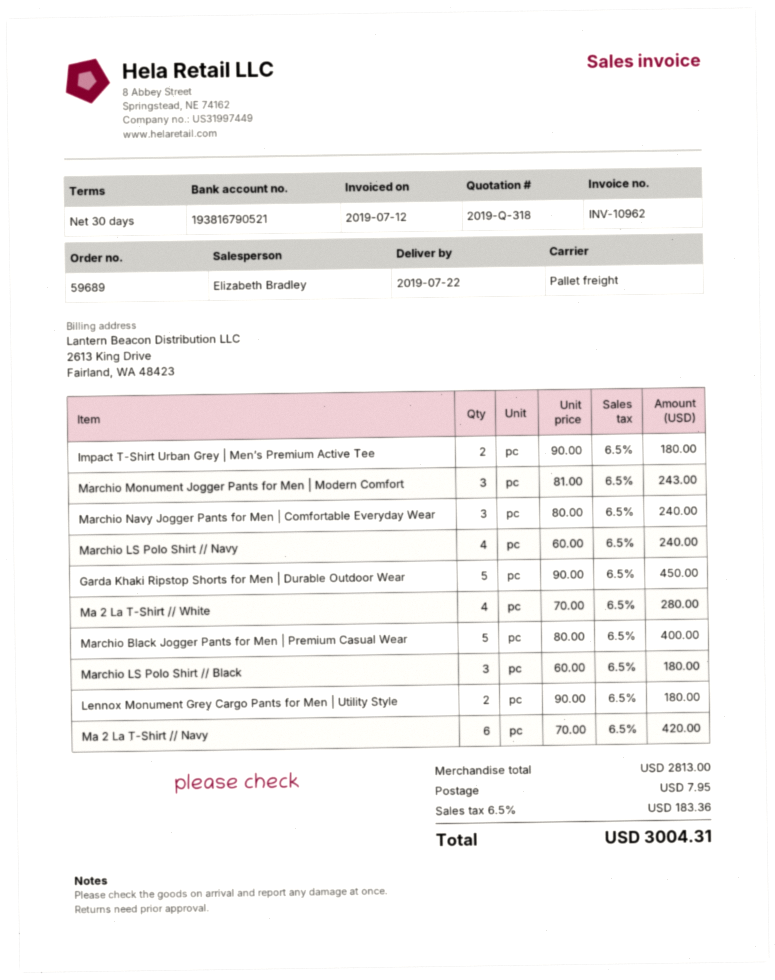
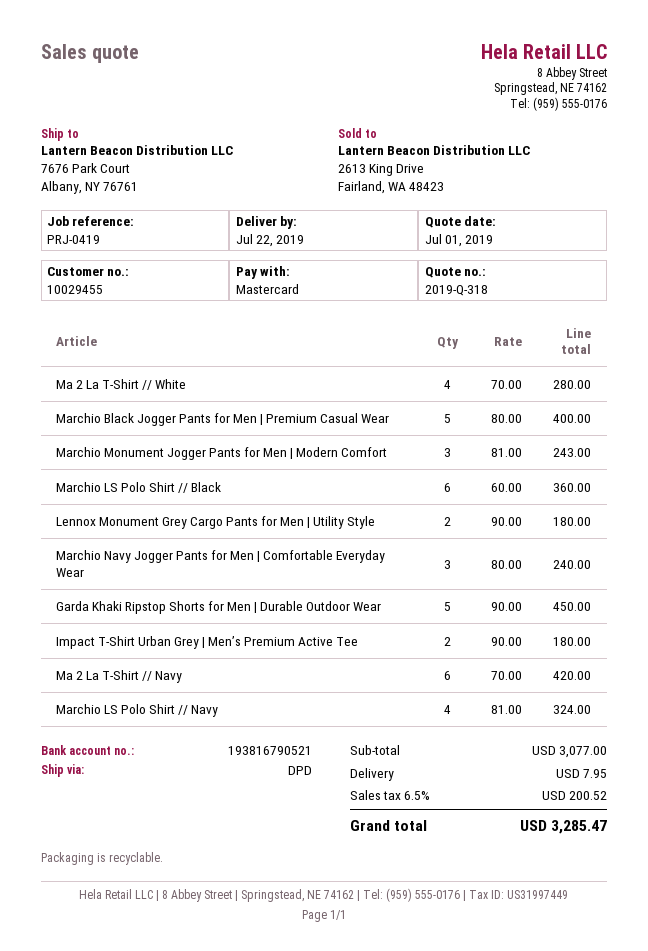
shipping method: pallet freight -> DPD
Marchio LS Polo Shirt // Navy: 4 x 60.00 = 240.00 -> 4 x 81.00 = 324.00
Marchio LS Polo Shirt // Black: 3 x 60.00 = 180.00 -> 6 x 60.00 = 360.00
subtotal: 2813.00 -> 3077.00
tax: 6.5% = 183.36 -> 6.5% = 200.52
total: 3004.31 -> 3285.47

